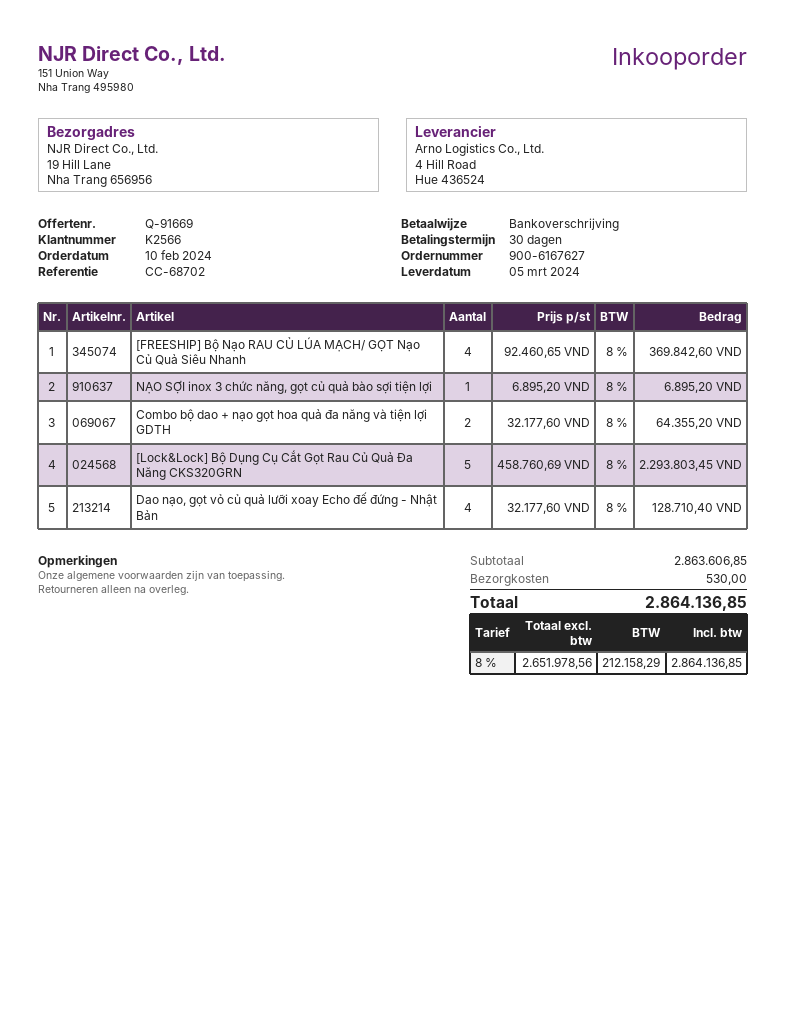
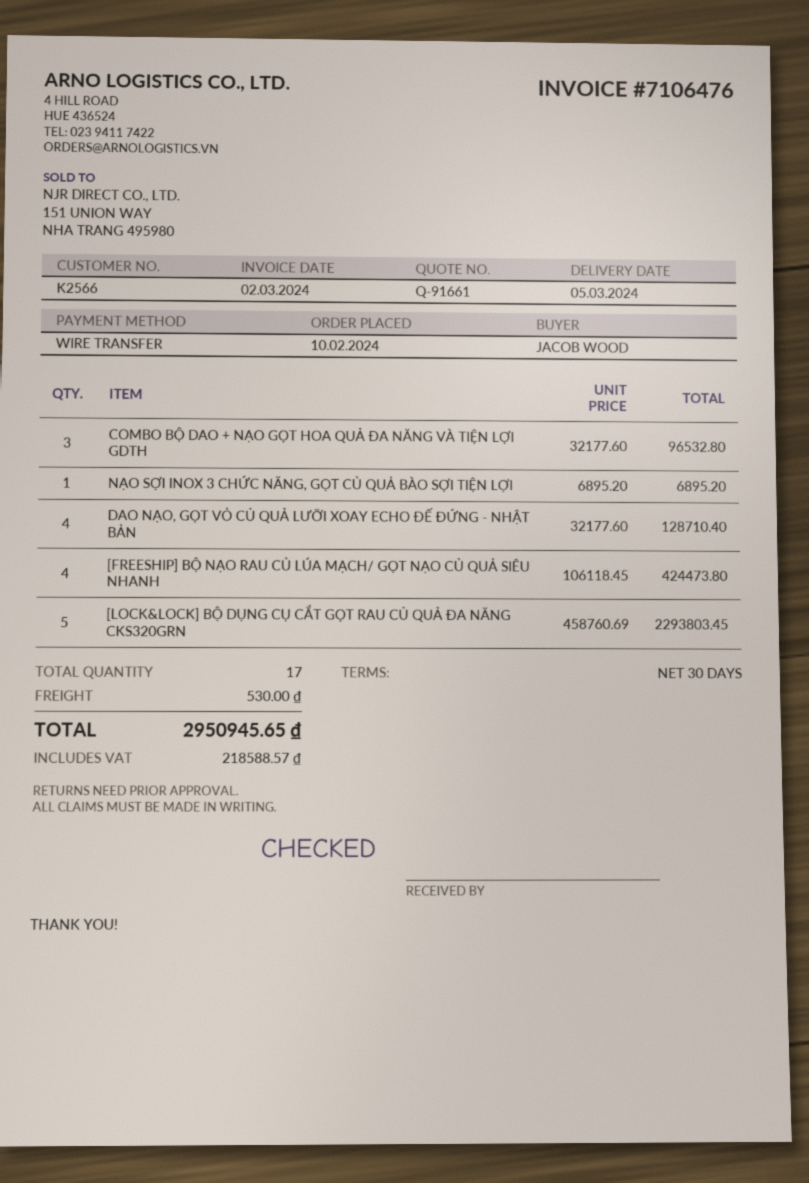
quote number: Q-91669 -> Q-91661
[FREESHIP] Bộ Nạo RAU CỦ LÚA MẠCH/ GỌT Nạo Củ Quả Siêu Nhanh: 4 x 92460.65 = 369842.60 -> 4 x 106118.45 = 424473.80
Combo bộ dao + nạo gọt hoa quả đa năng và tiện lợi GDTH: 2 x 32177.60 = 64355.20 -> 3 x 32177.60 = 96532.80
tax: 212158.29 -> 218588.57
total: 2864136.85 -> 2950945.65

